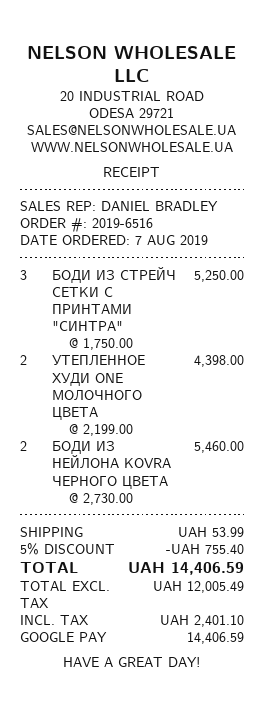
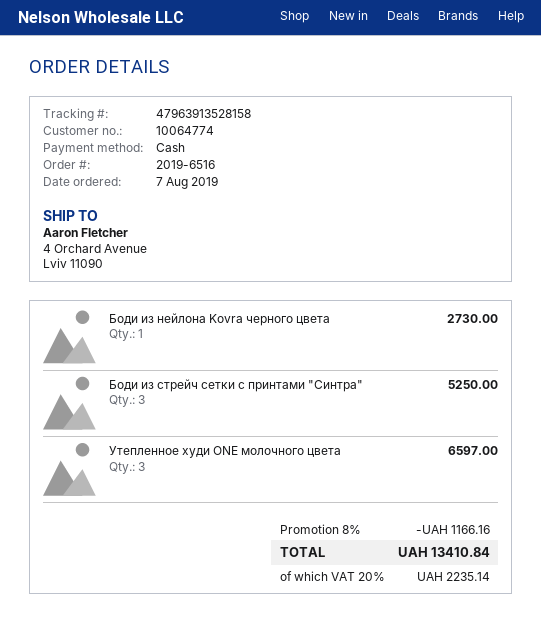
payment method: Google Pay -> cash
УТЕПЛЕННОЕ ХУДИ ONE МОЛОЧНОГО ЦВЕТА: 2 for 4398.00 -> 3 for 6597.00
БОДИ ИЗ НЕЙЛОНА KOVRA ЧЕРНОГО ЦВЕТА: 2 for 5460.00 -> 1 for 2730.00
discount: 5% = 755.40 -> 8% = 1166.16
shipping: 53.99 -> none
tax: 2401.10 -> 2235.14
total: 14406.59 -> 13410.84

